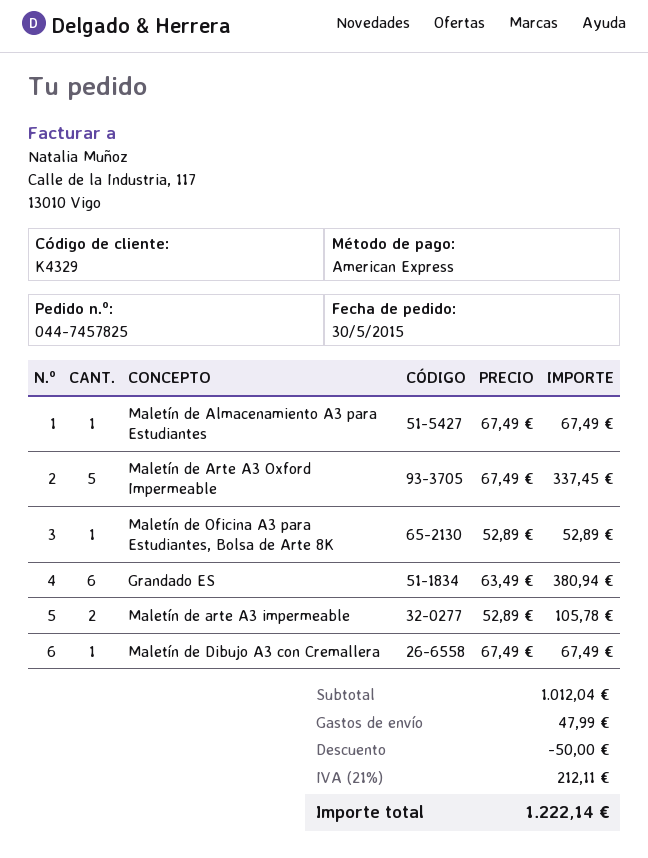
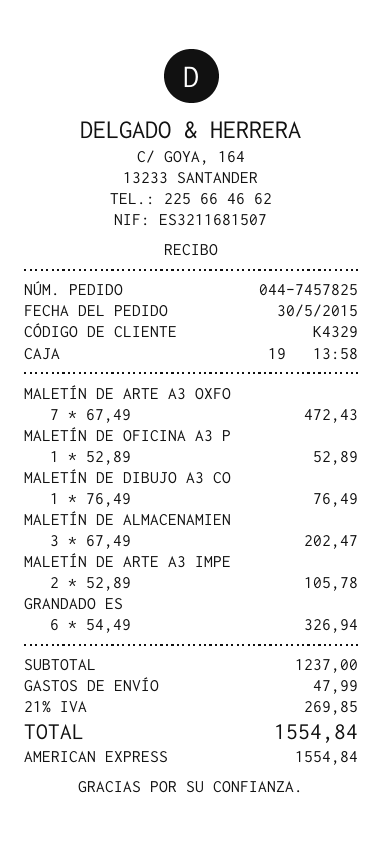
Maletín de Almacenamiento A3 para Estudiantes: 1 x 67.49 = 67.49 -> 3 x 67.49 = 202.47
Maletín de Arte A3 Oxford Impermeable: 5 x 67.49 = 337.45 -> 7 x 67.49 = 472.43
Grandado ES: 6 x 63.49 = 380.94 -> 6 x 54.49 = 326.94
Maletín de Dibujo A3 con Cremallera: 1 x 67.49 = 67.49 -> 1 x 76.49 = 76.49
subtotal: 1012.04 -> 1237.00
discount: 50.00 -> none
tax: 21% = 212.11 -> 21% = 269.85
total: 1222.14 -> 1554.84

